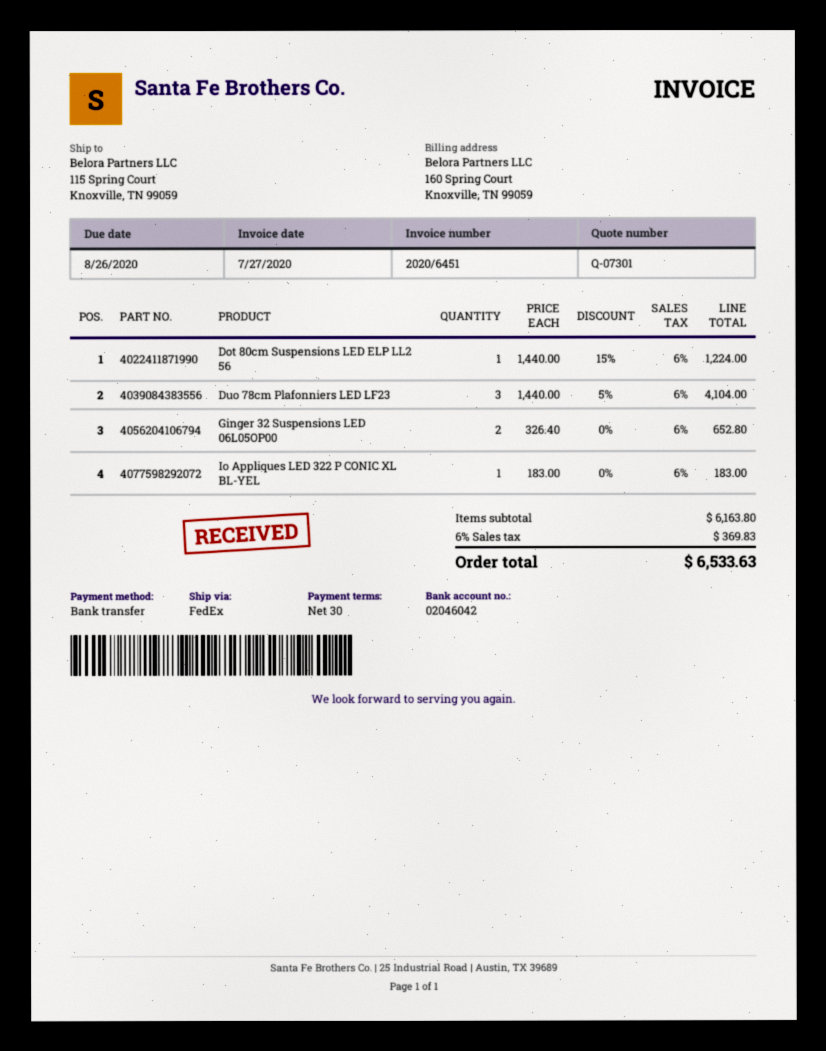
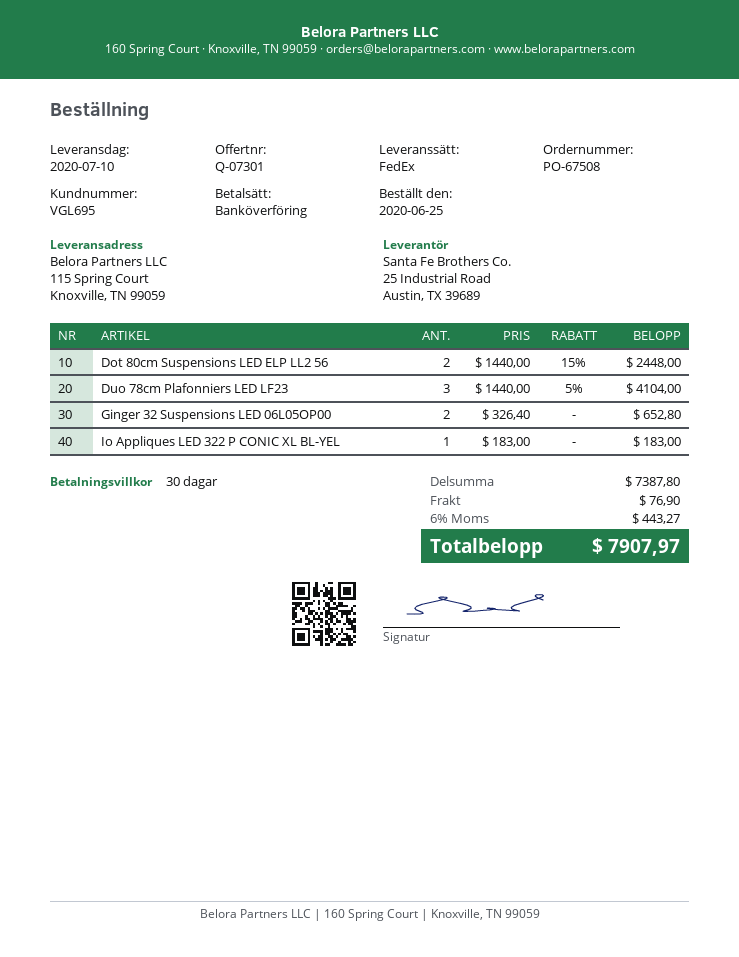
Dot 80cm Suspensions LED ELP LL2 56: 1 x 1440.00 - 15% = 1224.00 -> 2 x 1440.00 - 15% = 2448.00
subtotal: 6163.80 -> 7387.80
shipping: none -> 76.90
tax: 6% = 369.83 -> 6% = 443.27
total: 6533.63 -> 7907.97

